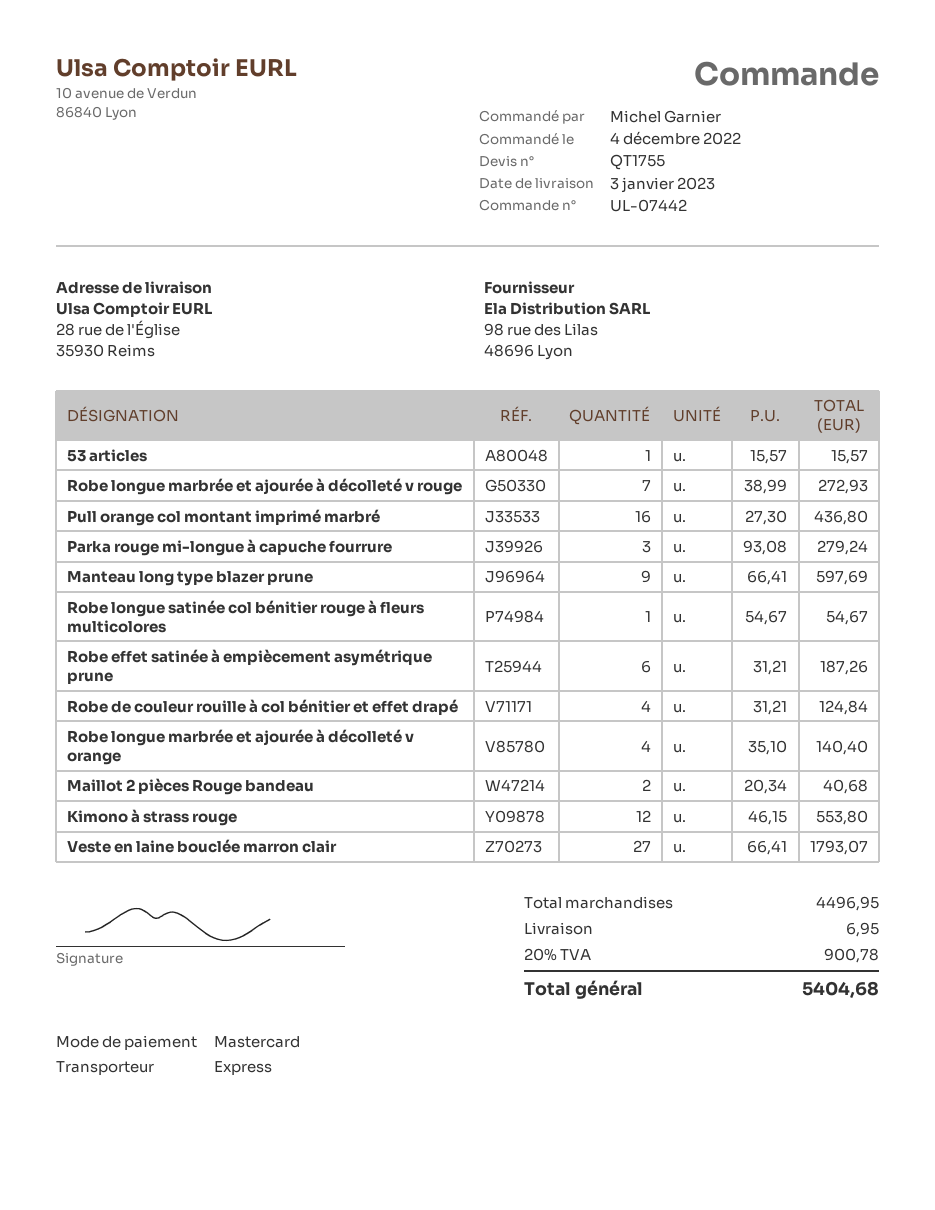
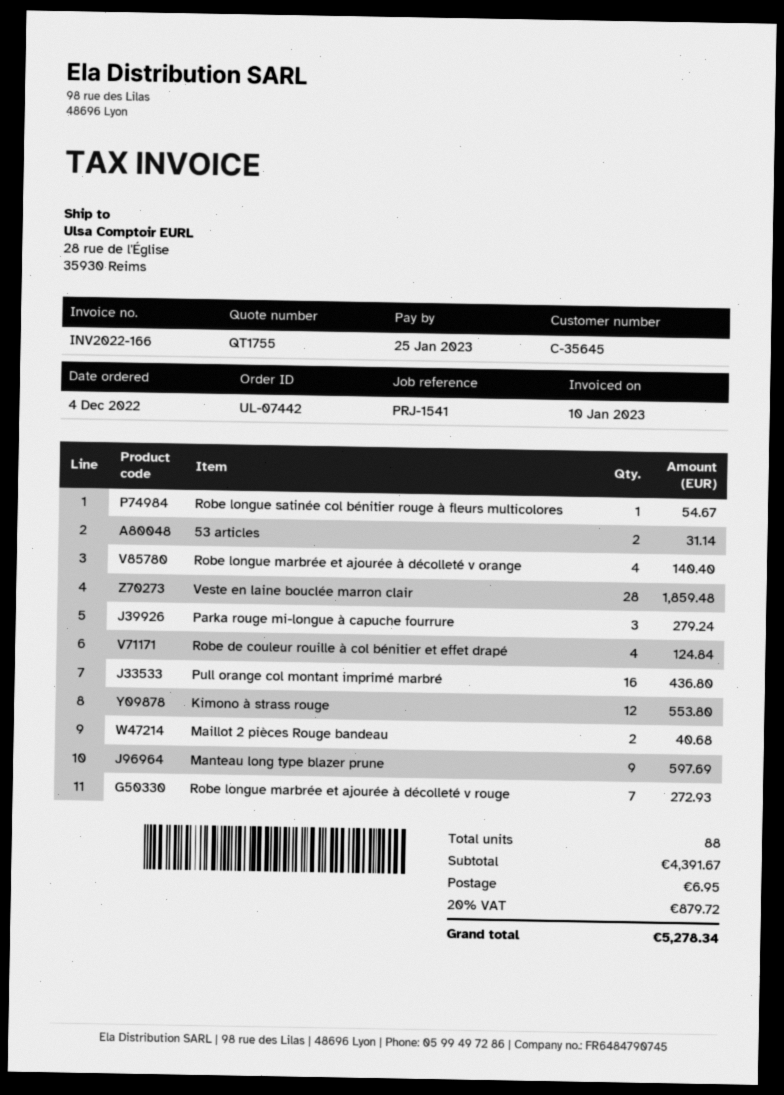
53 articles: 1 for 15.57 -> 2 for 31.14
Robe effet satinée à empiècement asymétrique prune: 6 for 187.26 -> none
Veste en laine bouclée marron clair: 27 for 1793.07 -> 28 for 1859.48
subtotal: 4496.95 -> 4391.67
tax: 20% = 900.78 -> 20% = 879.72
total: 5404.68 -> 5278.34

